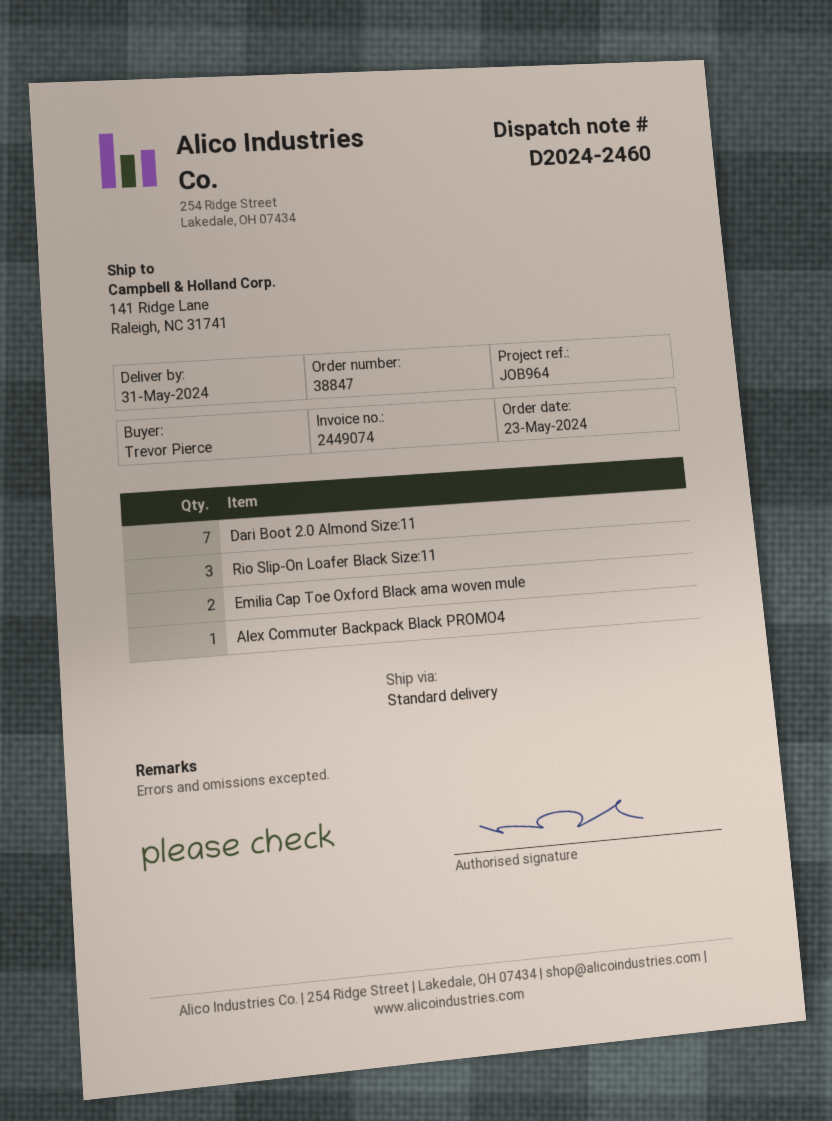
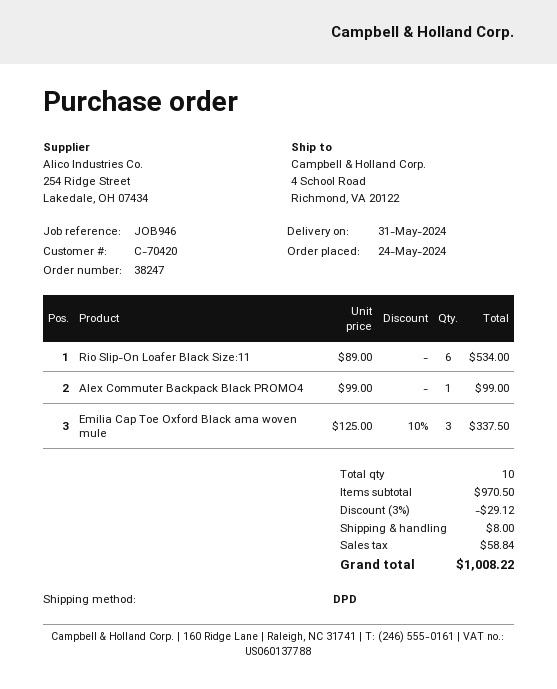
order number: 38847 -> 38247
order date: 2024-05-23 -> 2024-05-24
reference: JOB964 -> JOB946
shipping method: standard -> DPD
ship to: 141 Ridge Lane, Raleigh, NC 31741 -> 4 School Road, Richmond, VA 20122
Dari Boot 2.0 Almond Size:11: 7 -> none
Rio Slip-On Loafer Black Size:11: 3 -> 6
Emilia Cap Toe Oxford Black ama woven mule: 2 -> 3

